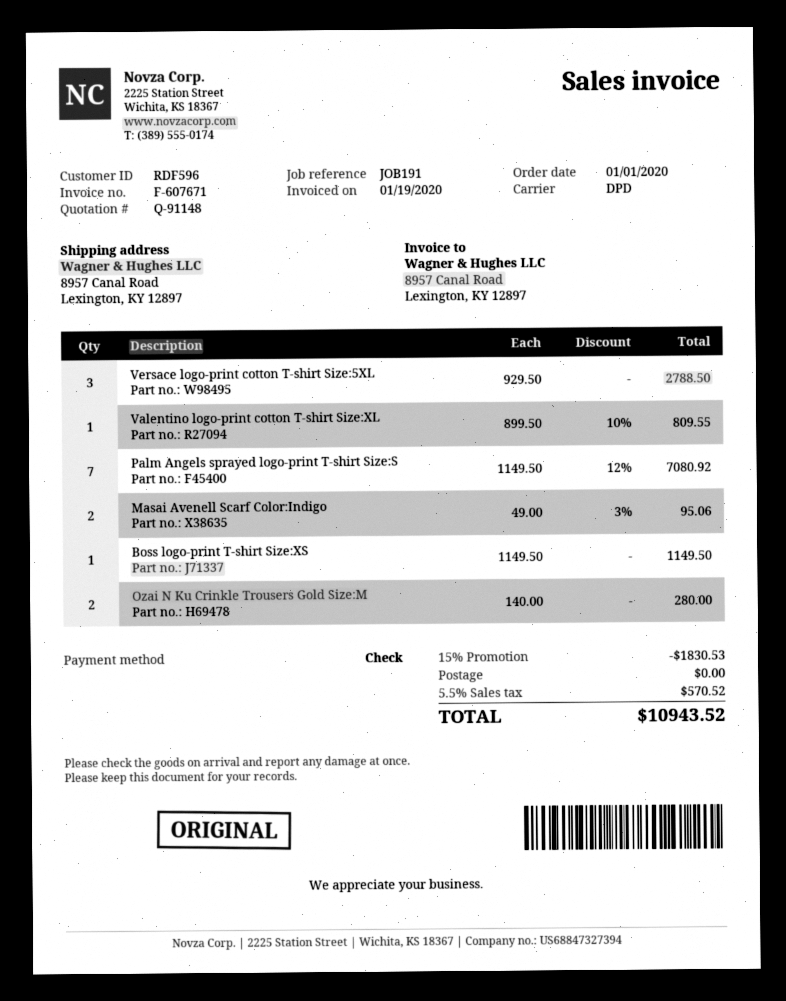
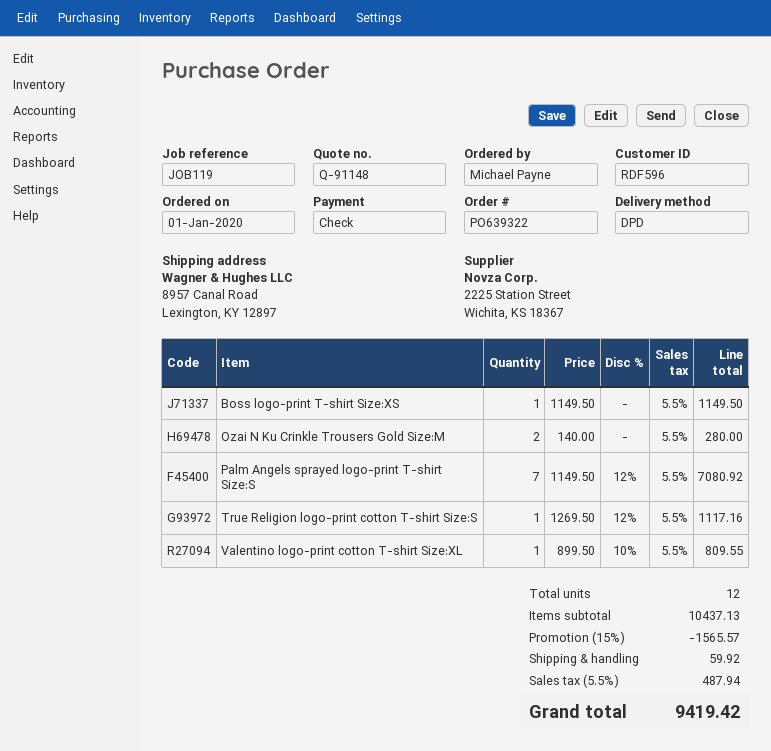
reference: JOB191 -> JOB119
Versace logo-print cotton T-shirt Size:5XL: 3 x 929.50 = 2788.50 -> none
Masai Avenell Scarf Color:Indigo: 2 x 49.00 - 3% = 95.06 -> none
True Religion logo-print cotton T-shirt Size:S: none -> 1 x 1269.50 - 12% = 1117.16
discount: 15% = 1830.53 -> 15% = 1565.57
shipping: 0.00 -> 59.92
tax: 5.5% = 570.52 -> 5.5% = 487.94
total: 10943.52 -> 9419.42

